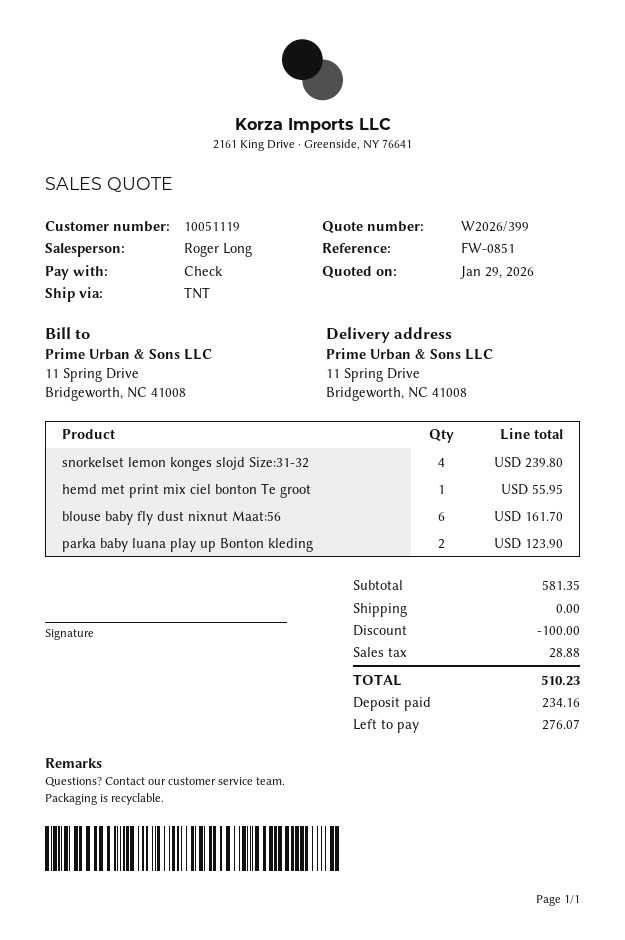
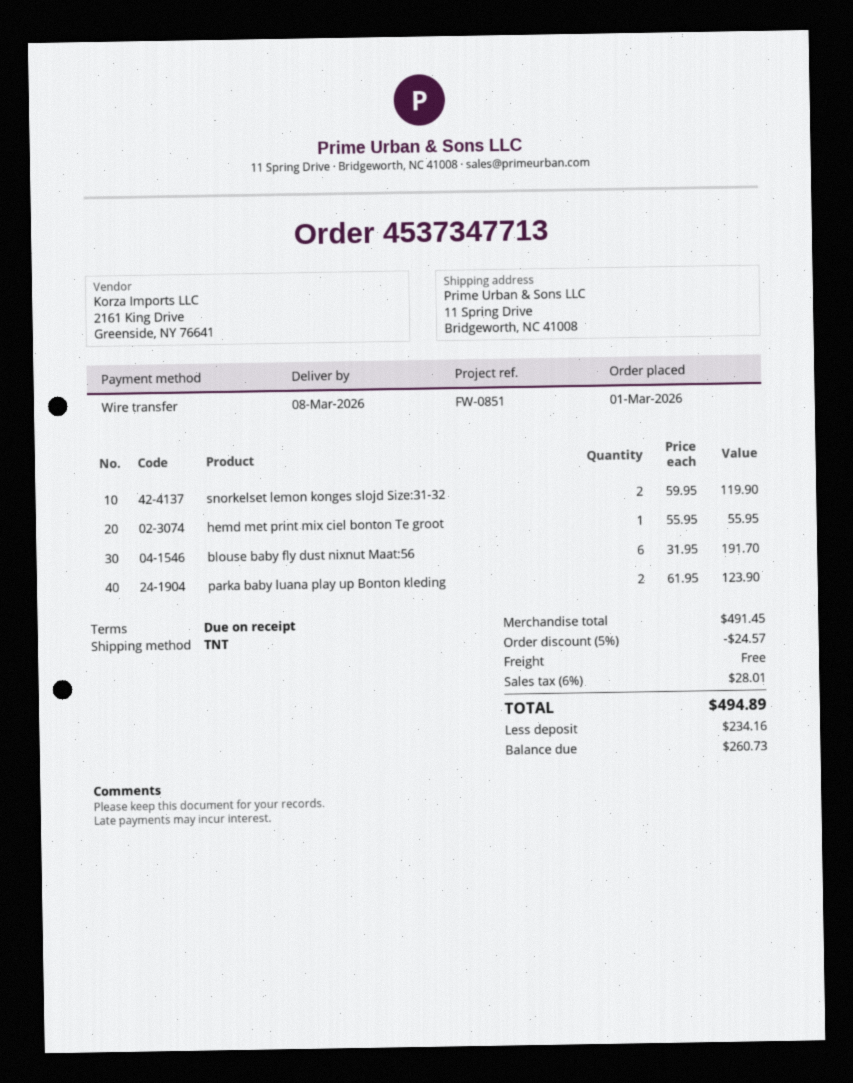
payment method: cheque -> bank transfer
snorkelset lemon konges slojd Size:31-32: 4 for 239.80 -> 2 for 119.90
blouse baby fly dust nixnut Maat:56: 6 for 161.70 -> 6 for 191.70
subtotal: 581.35 -> 491.45
discount: 100.00 -> 24.57
tax: 28.88 -> 28.01
total: 510.23 -> 494.89
balance: 276.07 -> 260.73

